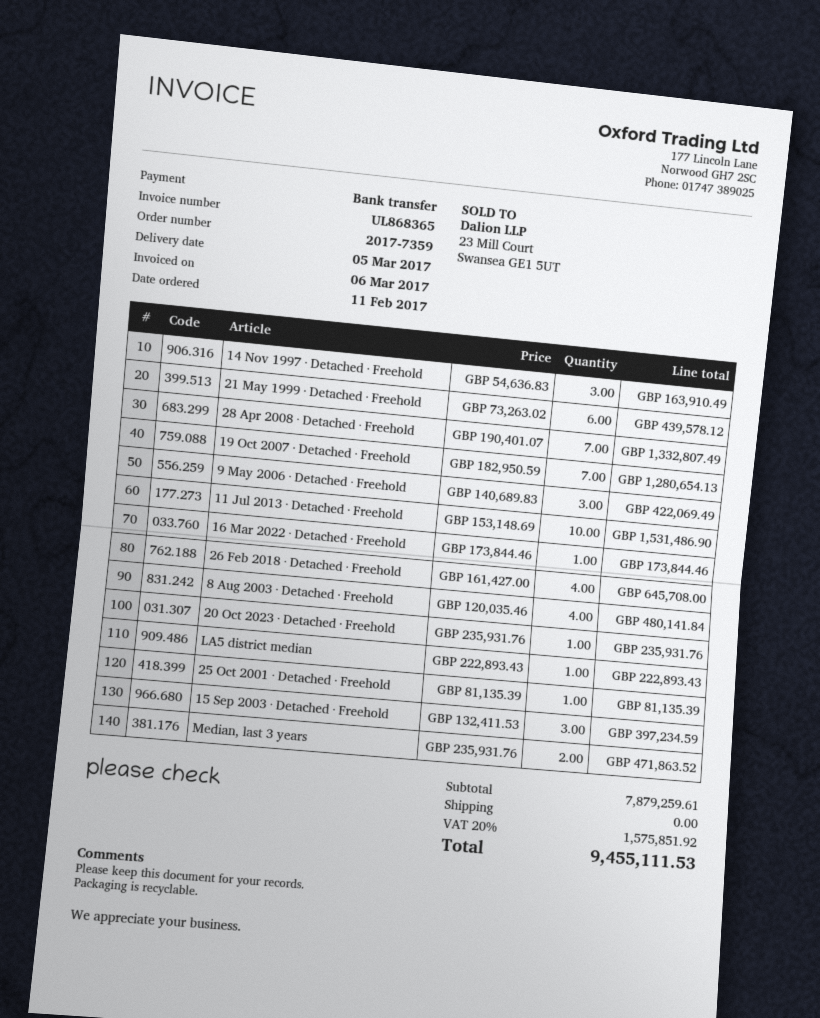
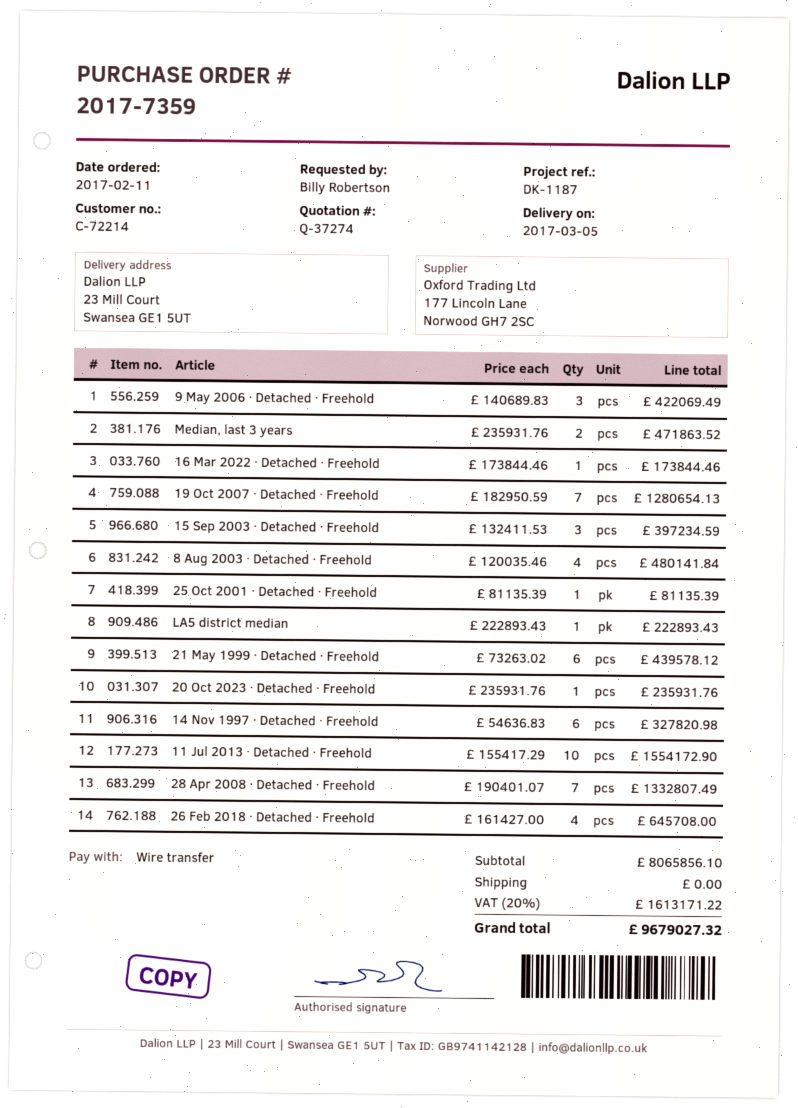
14 Nov 1997 · Detached · Freehold: 3 x 54636.83 = 163910.49 -> 6 x 54636.83 = 327820.98
11 Jul 2013 · Detached · Freehold: 10 x 153148.69 = 1531486.90 -> 10 x 155417.29 = 1554172.90
subtotal: 7879259.61 -> 8065856.10
tax: 20% = 1575851.92 -> 20% = 1613171.22
total: 9455111.53 -> 9679027.32

